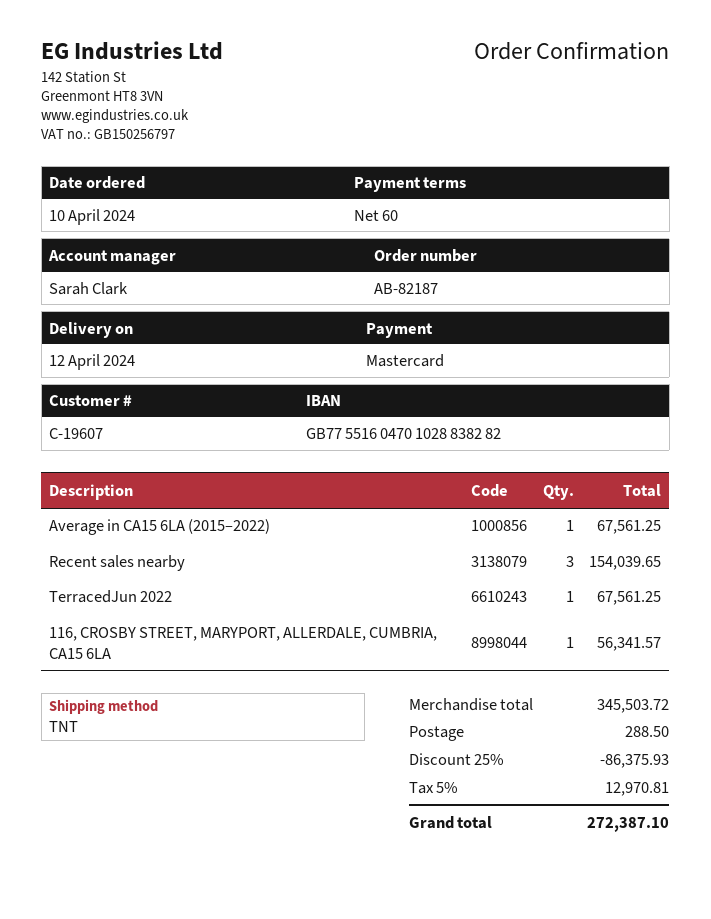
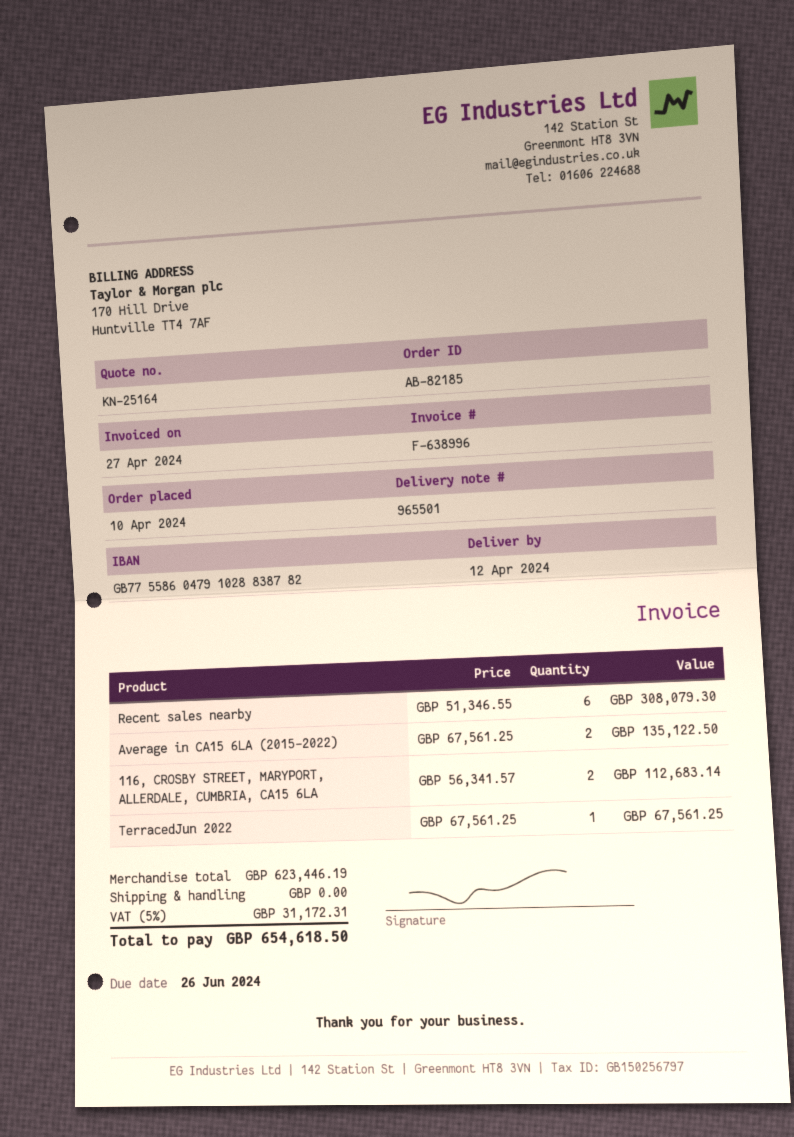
order number: AB-82187 -> AB-82185
bank account: GB77551604701028838282 -> GB77558604791028838782
Average in CA15 6LA (2015–2022): 1 for 67561.25 -> 2 for 135122.50
Recent sales nearby: 3 for 154039.65 -> 6 for 308079.30
116, CROSBY STREET, MARYPORT, ALLERDALE, CUMBRIA, CA15 6LA: 1 for 56341.57 -> 2 for 112683.14
subtotal: 345503.72 -> 623446.19
discount: 25% = 86375.93 -> none
shipping: 288.50 -> 0.00
tax: 5% = 12970.81 -> 5% = 31172.31
total: 272387.10 -> 654618.50

